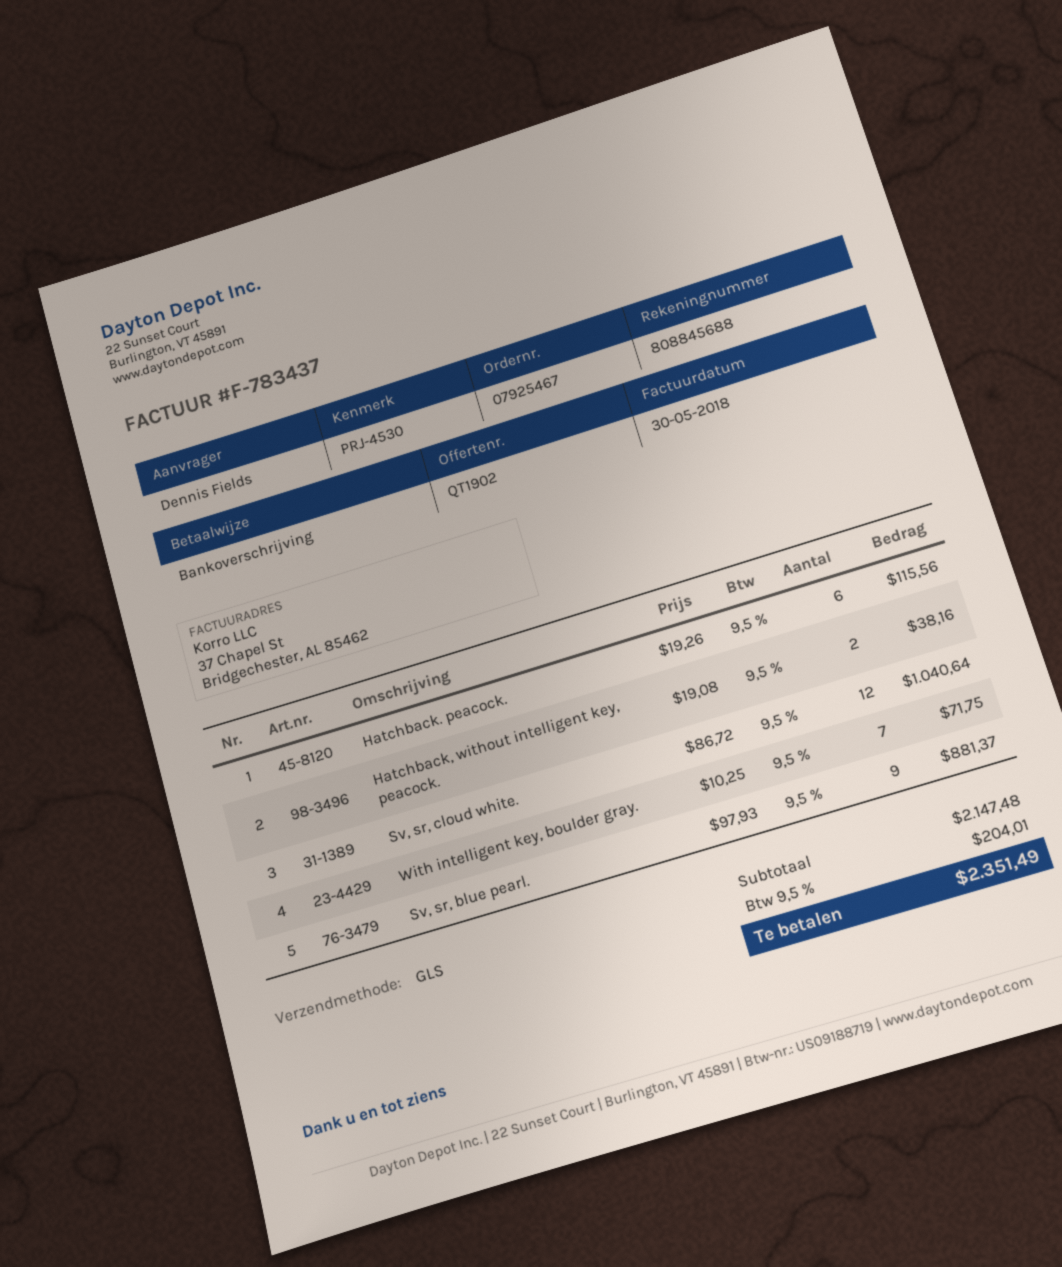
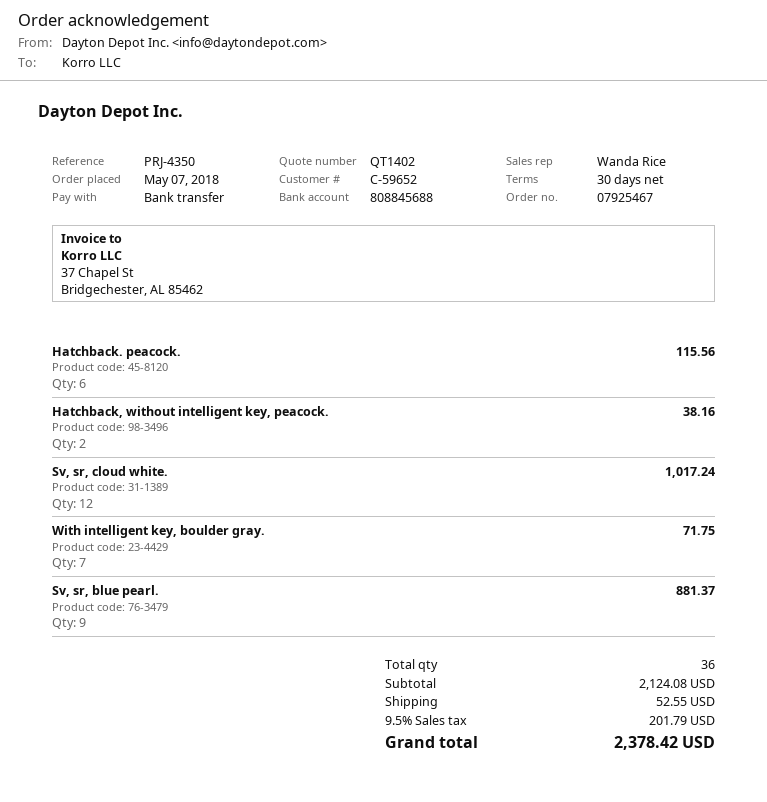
quote number: QT1902 -> QT1402
reference: PRJ-4530 -> PRJ-4350
Sv, sr, cloud white.: 12 for 1040.64 -> 12 for 1017.24
subtotal: 2147.48 -> 2124.08
shipping: none -> 52.55
tax: 9.5% = 204.01 -> 9.5% = 201.79
total: 2351.49 -> 2378.42

